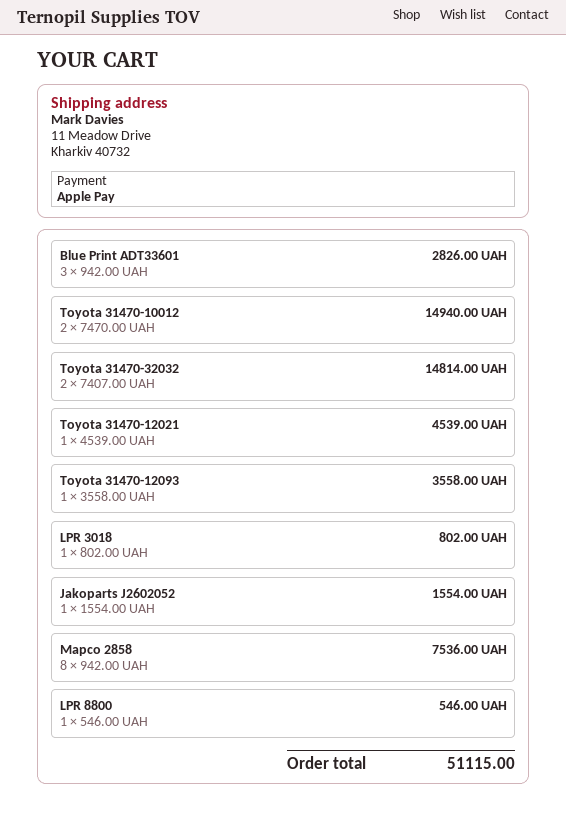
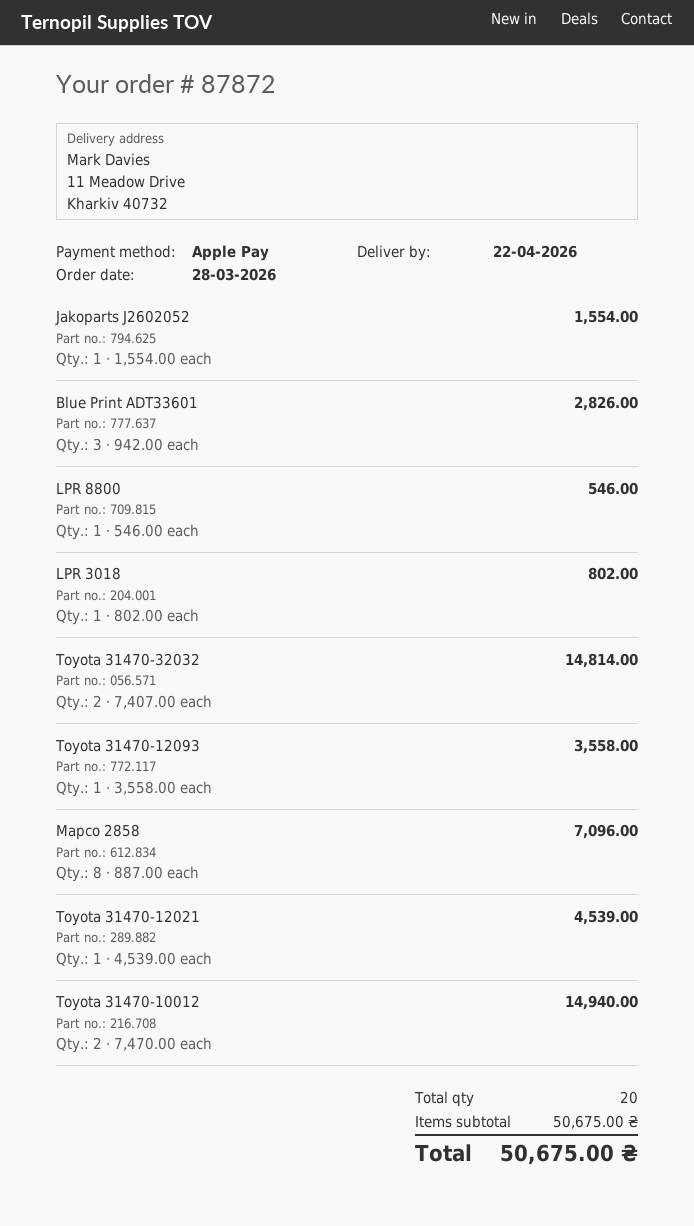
Mapco 2858: 8 x 942.00 = 7536.00 -> 8 x 887.00 = 7096.00
total: 51115.00 -> 50675.00

